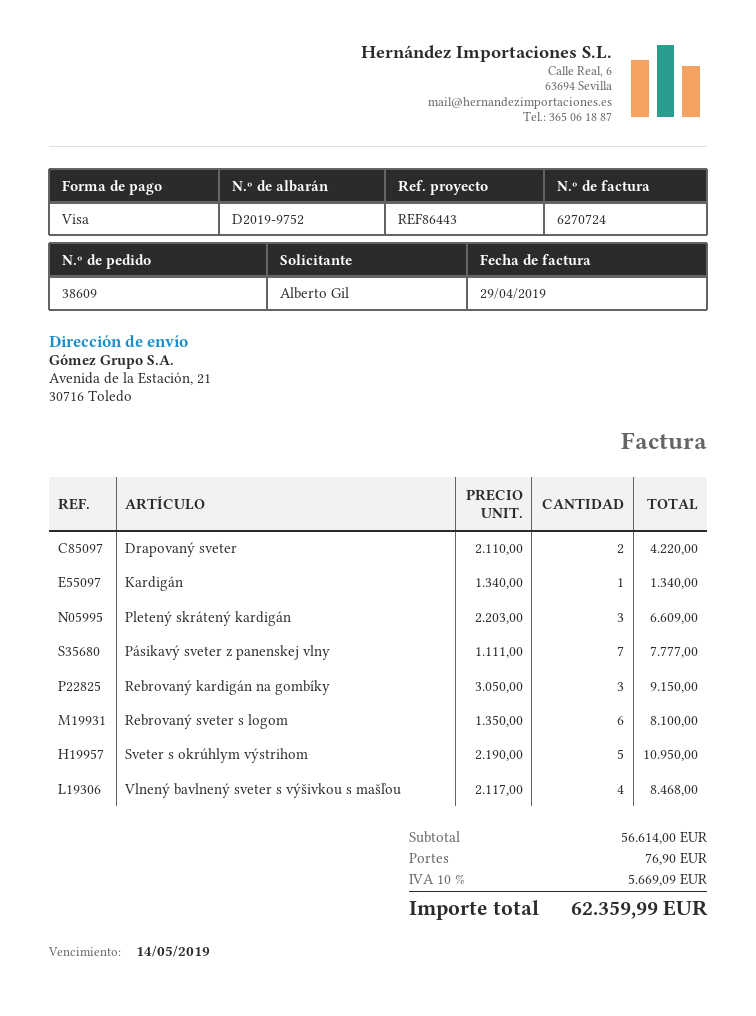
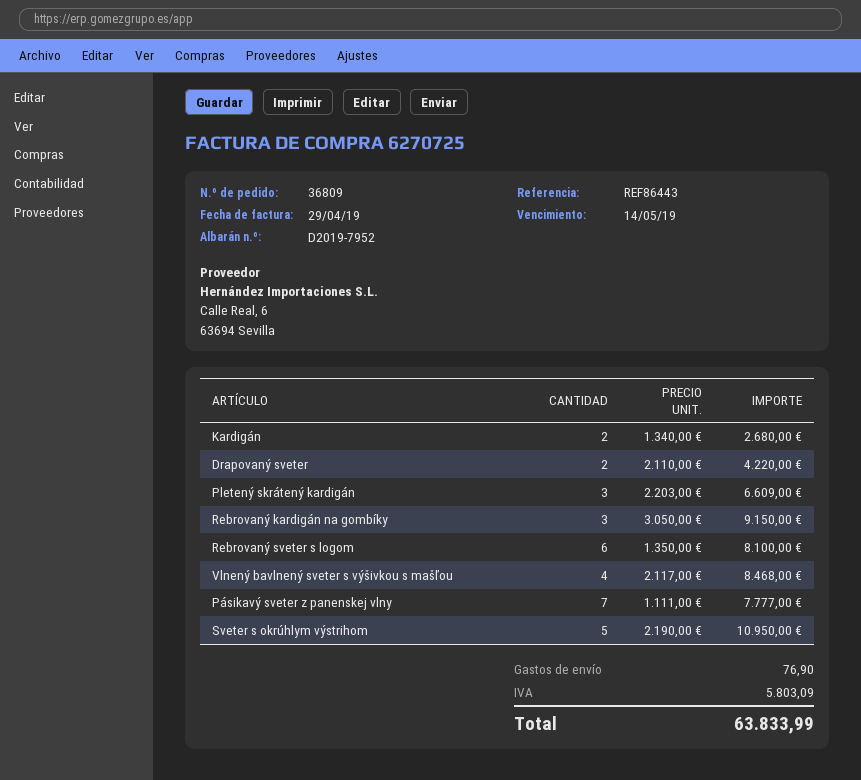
order number: 38609 -> 36809
delivery note number: D2019-9752 -> D2019-7952
invoice number: 6270724 -> 6270725
Kardigán: 1 x 1340.00 = 1340.00 -> 2 x 1340.00 = 2680.00
tax: 5669.09 -> 5803.09
total: 62359.99 -> 63833.99

